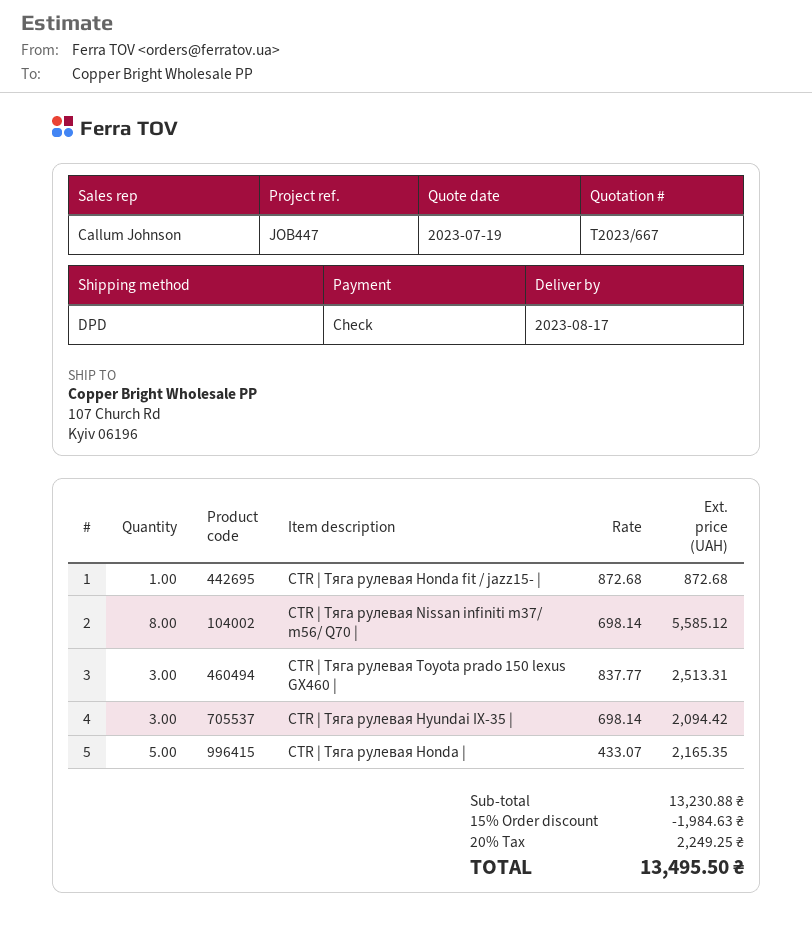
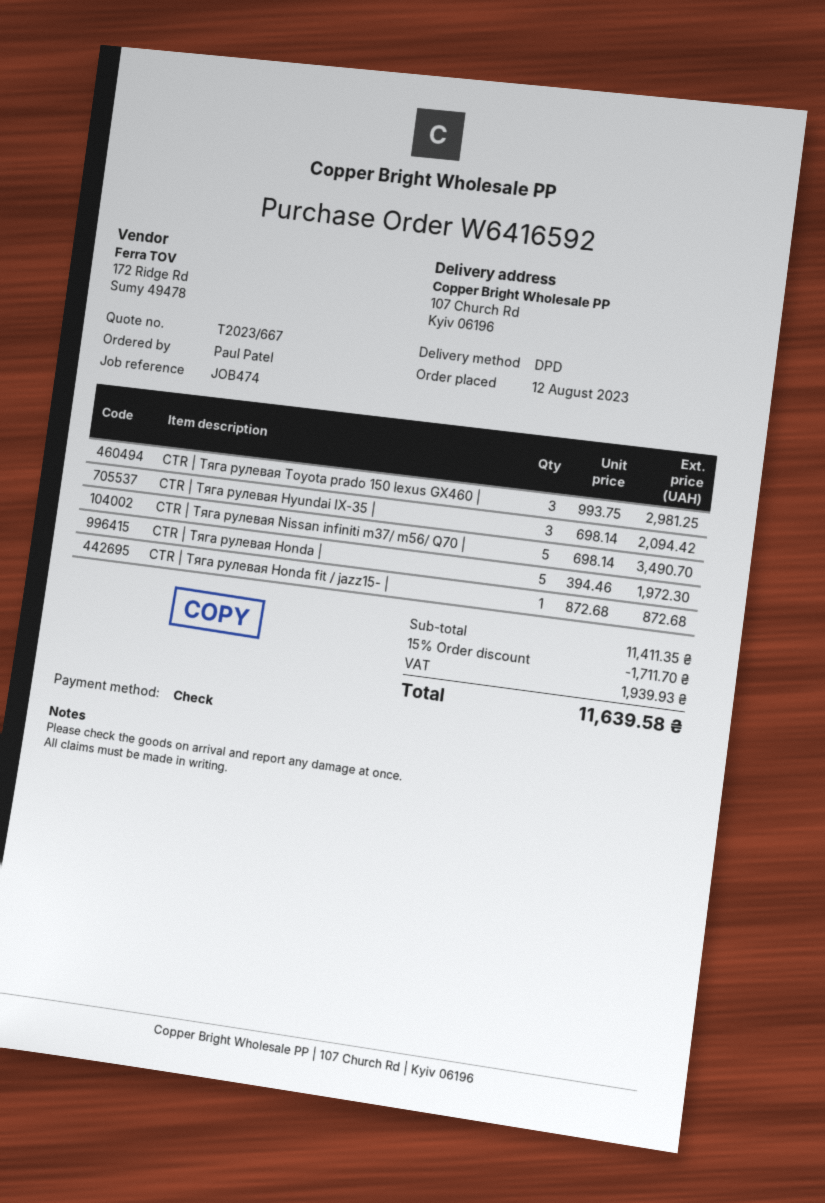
reference: JOB447 -> JOB474
CTR | Тяга рулевая Nissan infiniti m37/ m56/ Q70 |: 8 x 698.14 = 5585.12 -> 5 x 698.14 = 3490.70
CTR | Тяга рулевая Toyota prado 150 lexus GX460 |: 3 x 837.77 = 2513.31 -> 3 x 993.75 = 2981.25
CTR | Тяга рулевая Honda |: 5 x 433.07 = 2165.35 -> 5 x 394.46 = 1972.30
subtotal: 13230.88 -> 11411.35
discount: 15% = 1984.63 -> 15% = 1711.70
tax: 2249.25 -> 1939.93
total: 13495.50 -> 11639.58

